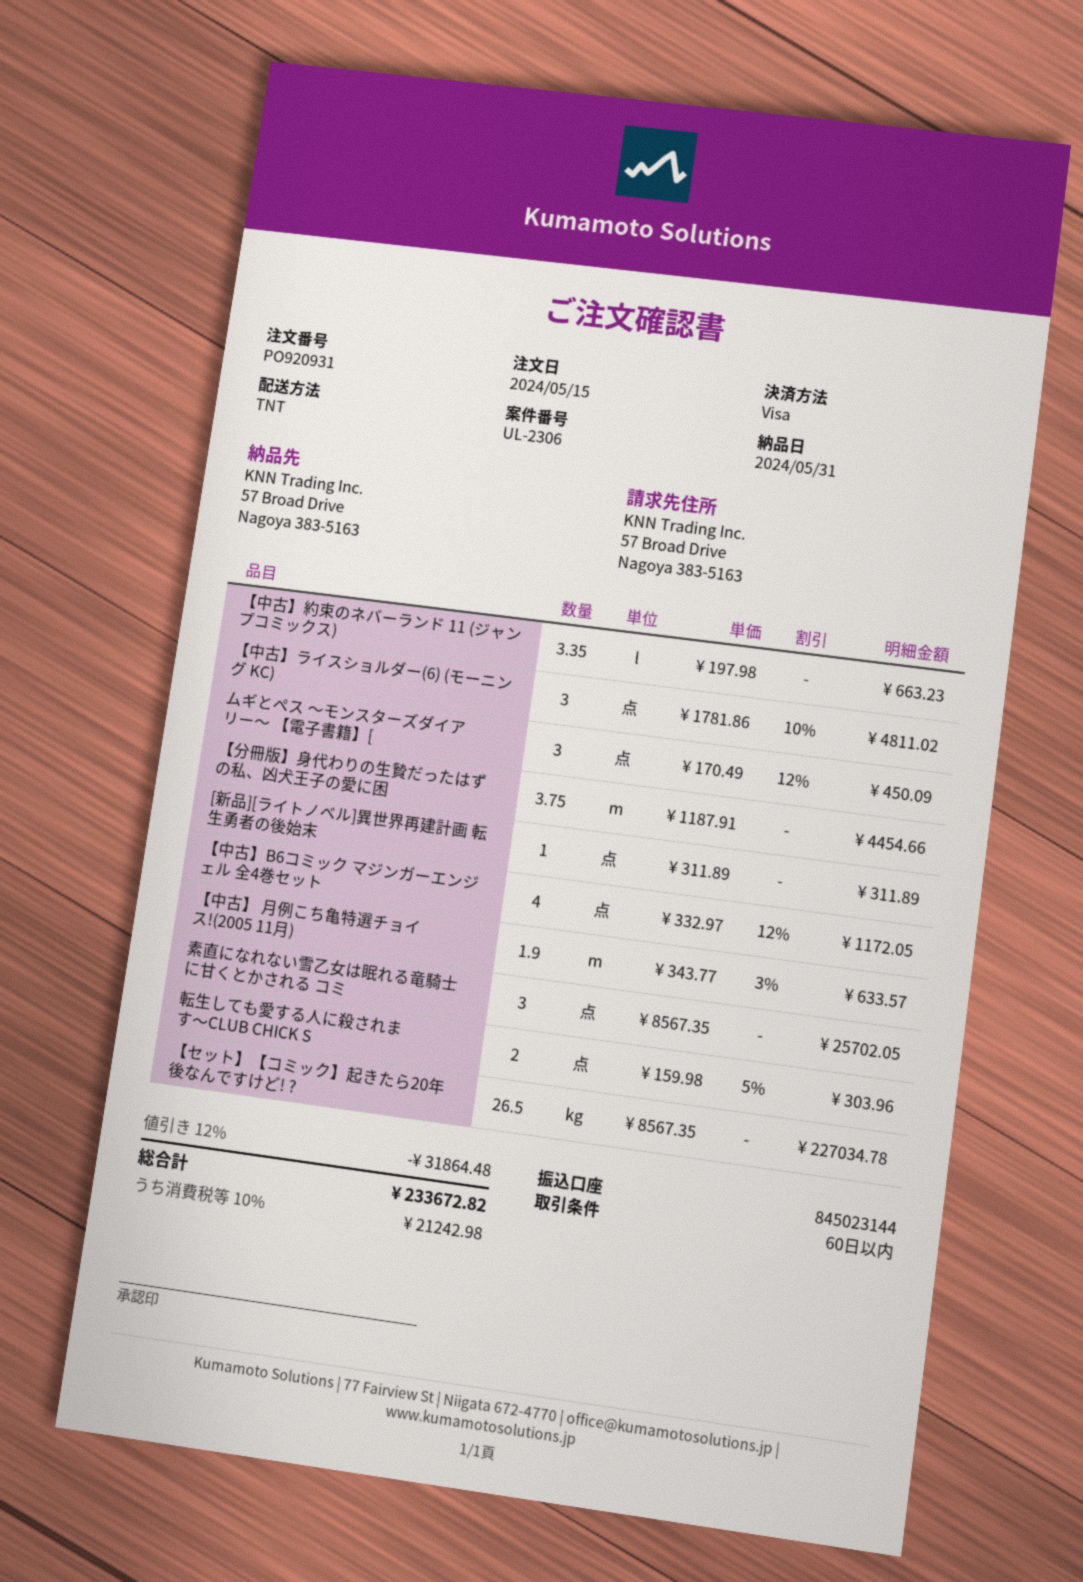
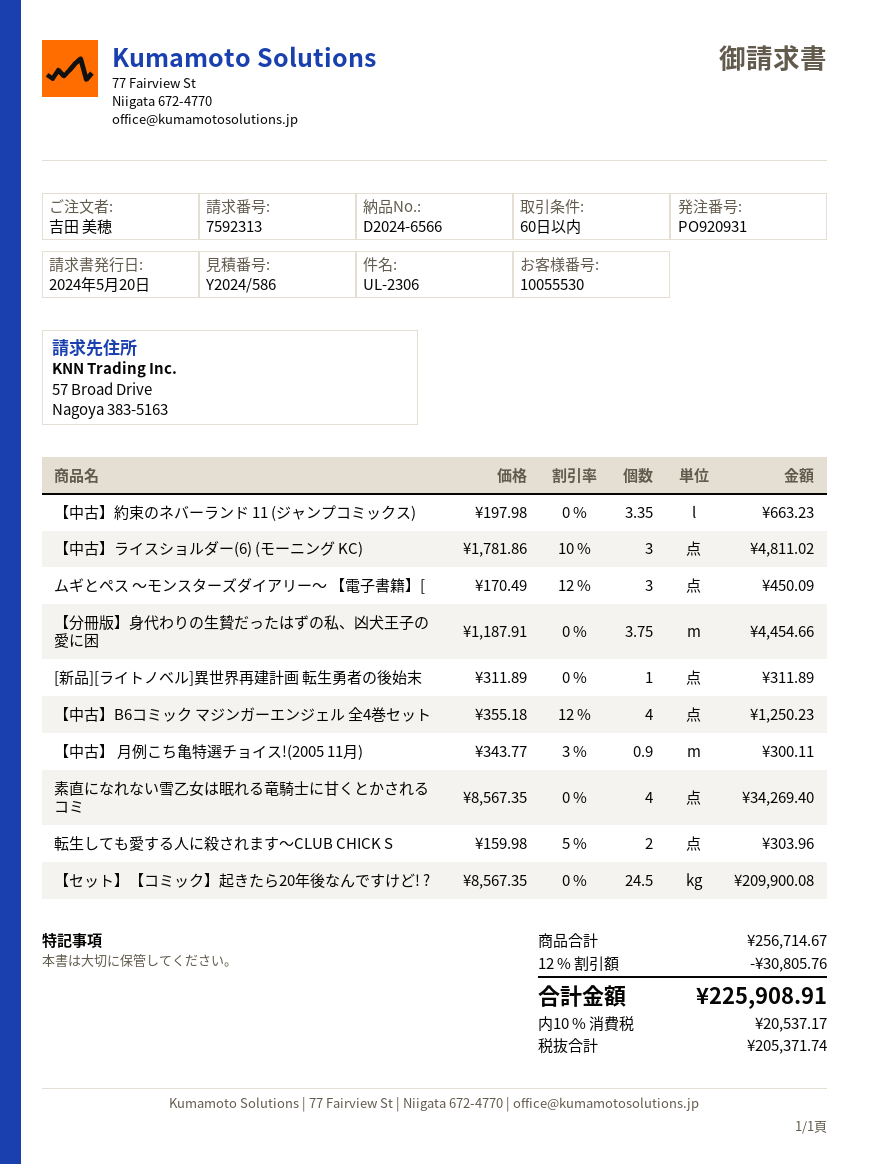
【中古】B6コミック マジンガーエンジェル 全4巻セット: 4 x 332.97 - 12% = 1172.05 -> 4 x 355.18 - 12% = 1250.23
【中古】 月例こち亀特選チョイス!(2005 11月): 1.9 x 343.77 - 3% = 633.57 -> 0.9 x 343.77 - 3% = 300.11
素直になれない雪乙女は眠れる竜騎士に甘くとかされる コミ: 3 x 8567.35 = 25702.05 -> 4 x 8567.35 = 34269.40
【セット】【コミック】起きたら20年後なんですけど! ?: 26.5 x 8567.35 = 227034.78 -> 24.5 x 8567.35 = 209900.08
discount: 12% = 31864.48 -> 12% = 30805.76
tax: 10% = 21242.98 -> 10% = 20537.17
total: 233672.82 -> 225908.91

